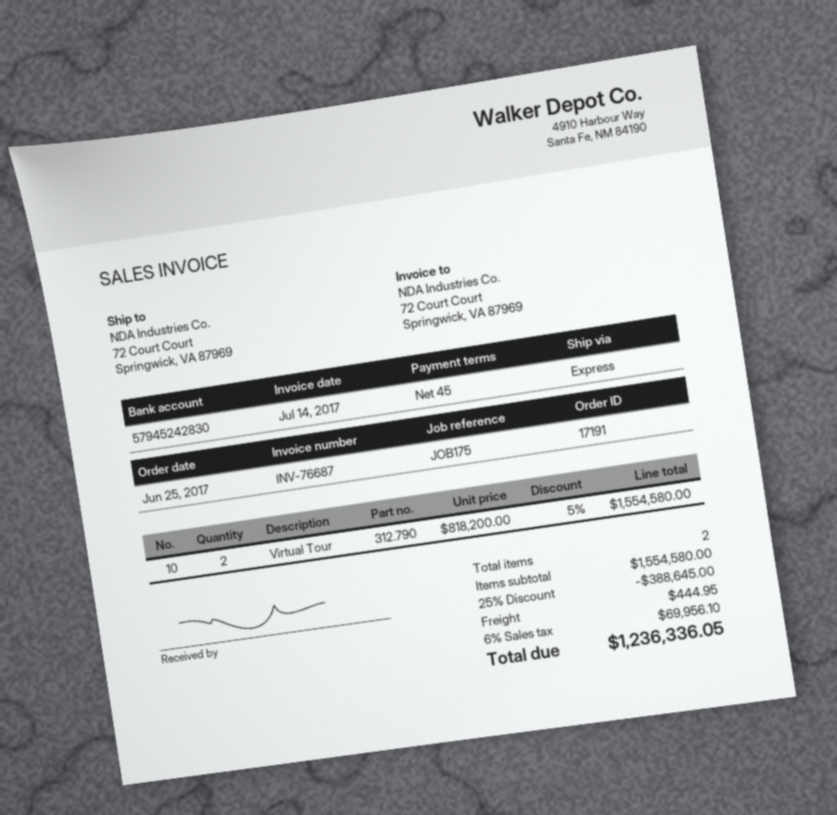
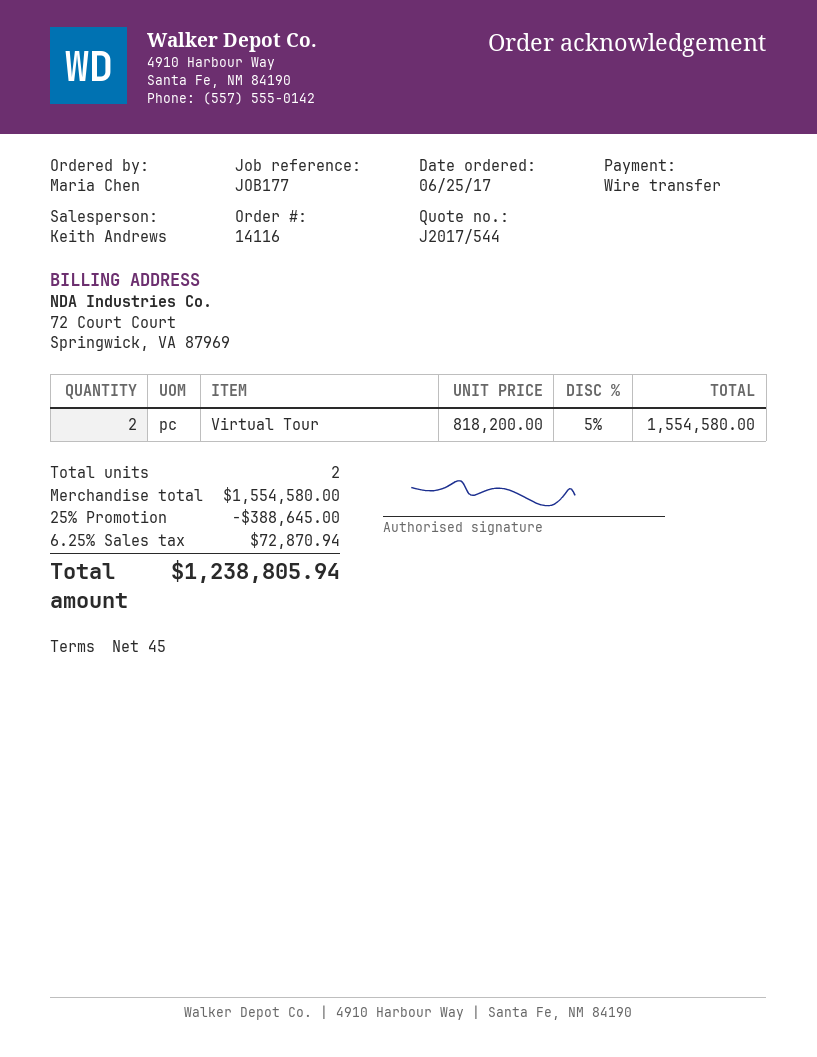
order number: 17191 -> 14116
reference: JOB175 -> JOB177
shipping: 444.95 -> none
tax: 6% = 69956.10 -> 6.25% = 72870.94
total: 1236336.05 -> 1238805.94

